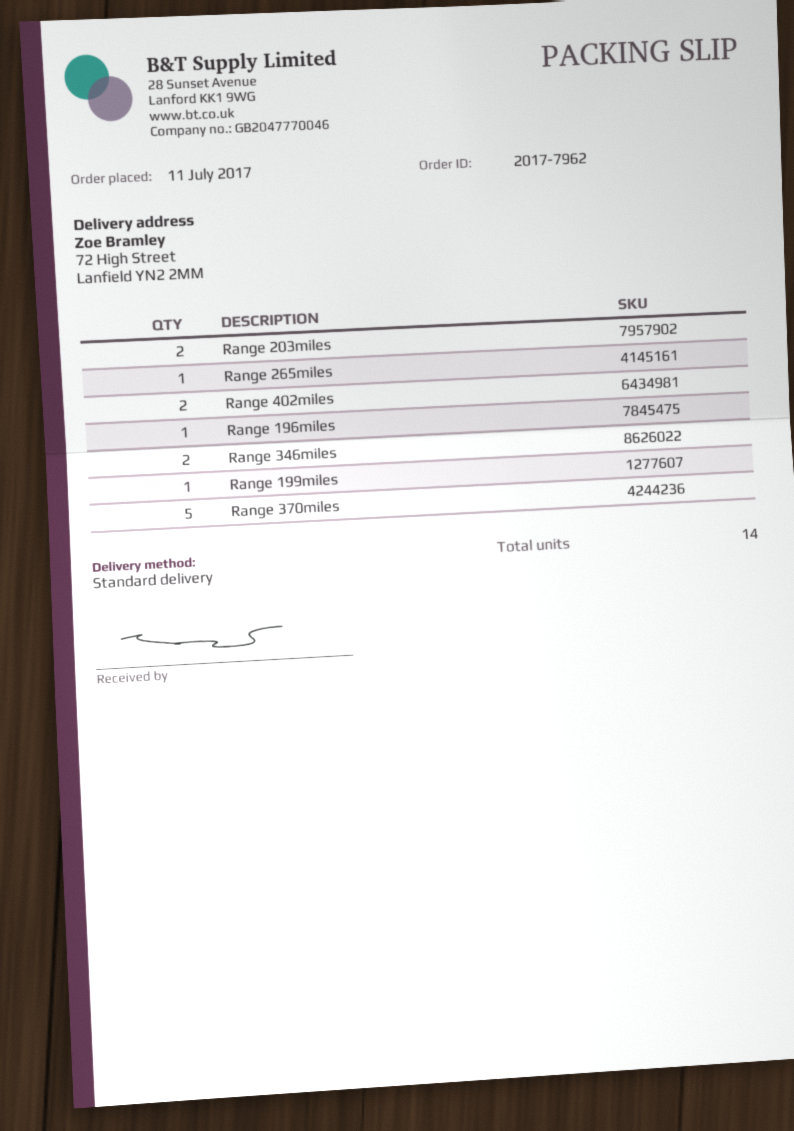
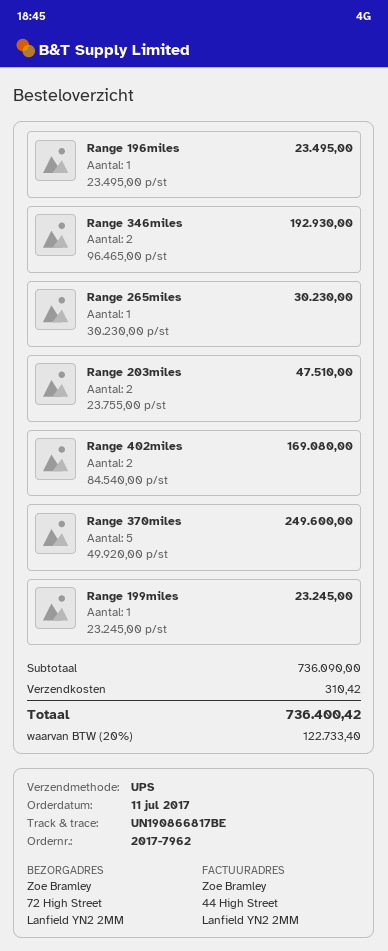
shipping method: standard -> UPS

